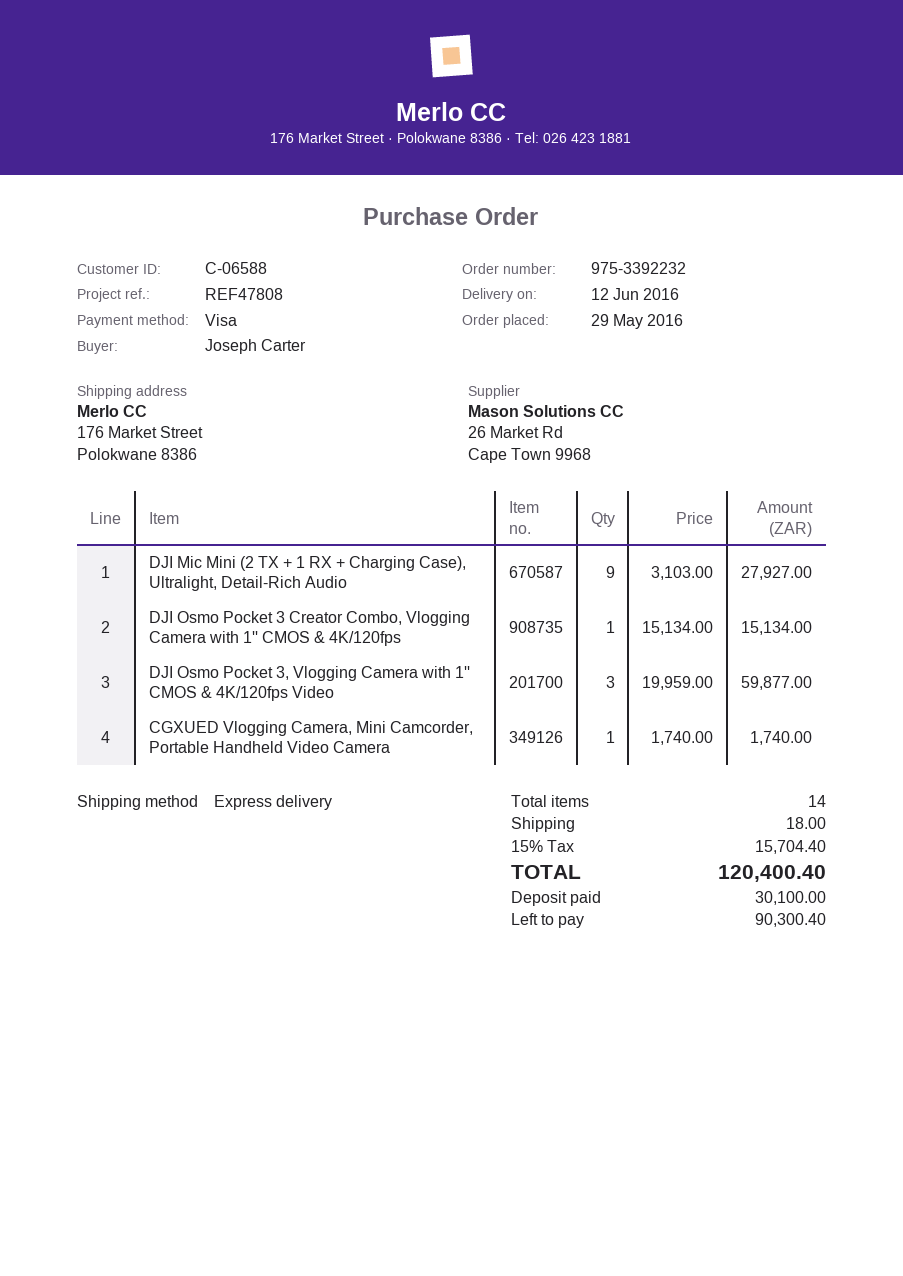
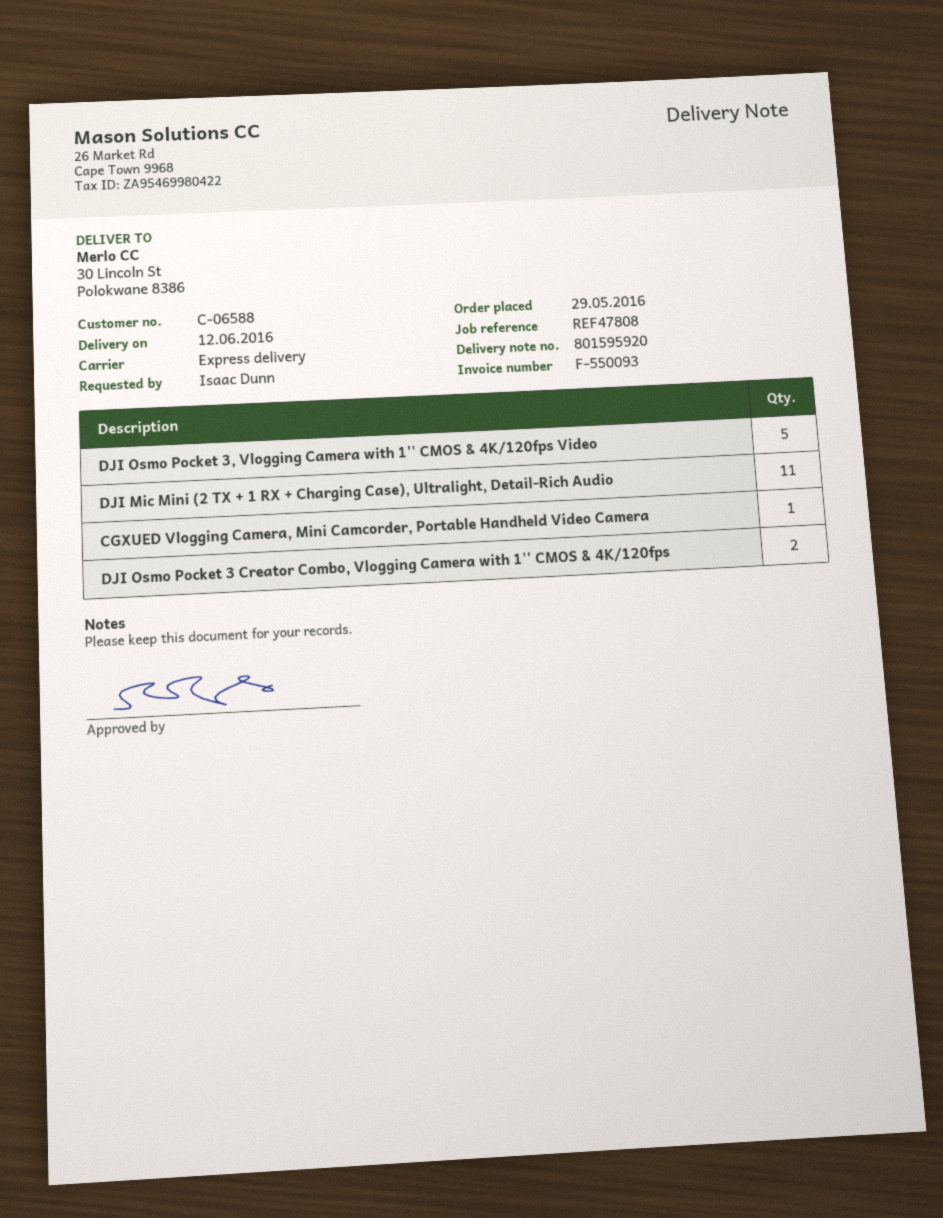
ordered by: Joseph Carter -> Isaac Dunn
ship to: 176 Market Street, Polokwane 8386 -> 30 Lincoln St, Polokwane 8386
DJI Mic Mini (2 TX + 1 RX + Charging Case), Ultralight, Detail-Rich Audio: 9 -> 11
DJI Osmo Pocket 3 Creator Combo, Vlogging Camera with 1'' CMOS & 4K/120fps: 1 -> 2
DJI Osmo Pocket 3, Vlogging Camera with 1'' CMOS & 4K/120fps Video: 3 -> 5

